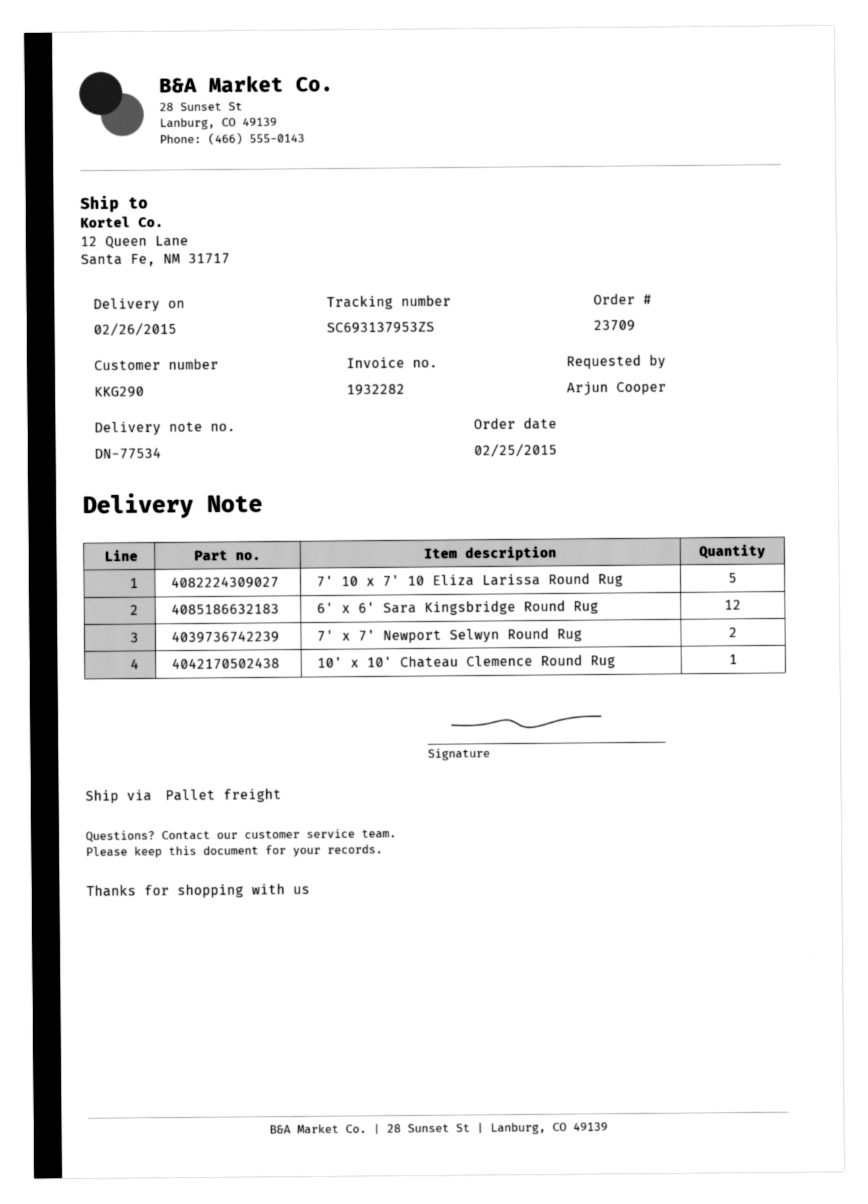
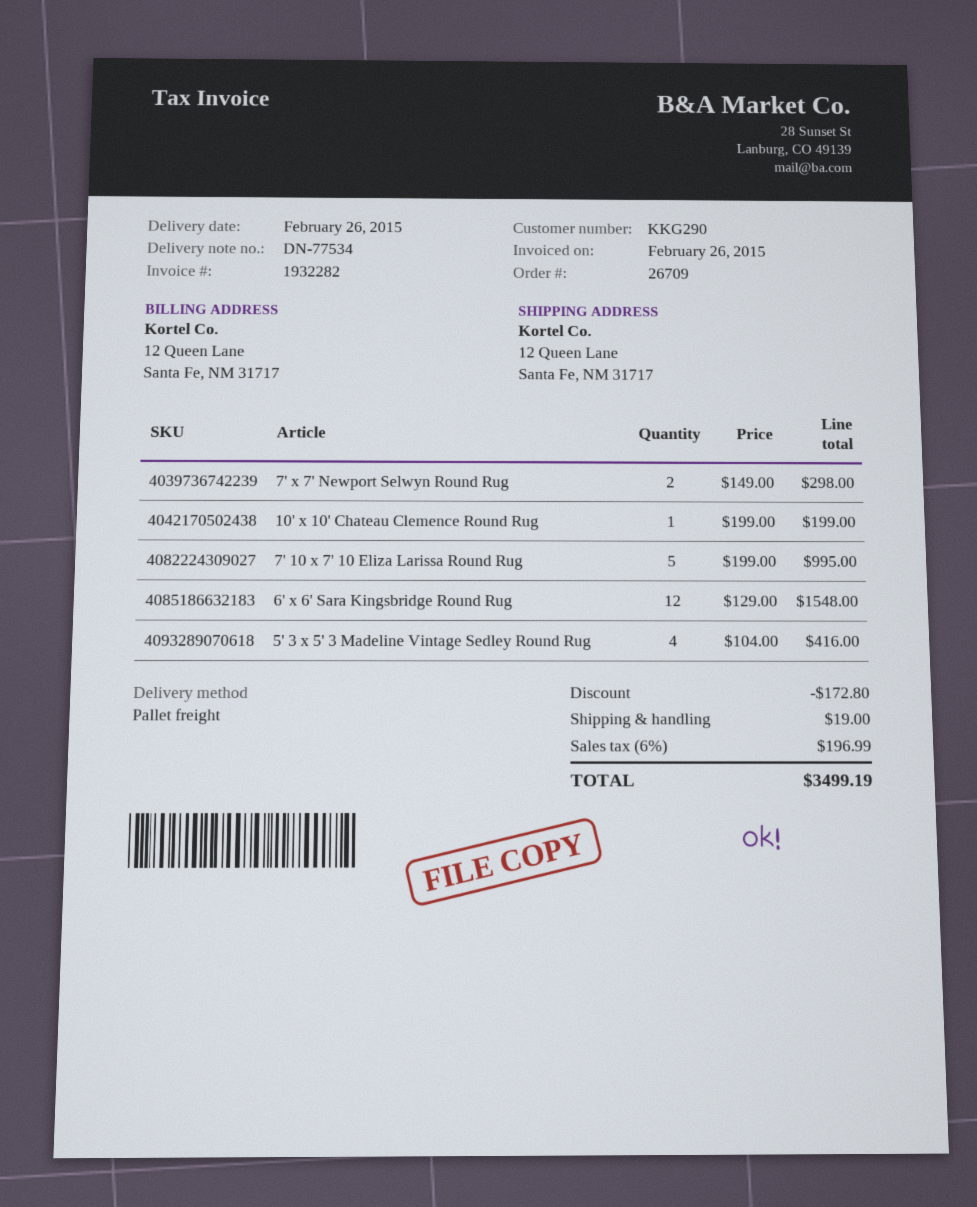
order number: 23709 -> 26709
5' 3 x 5' 3 Madeline Vintage Sedley Round Rug: none -> 4

